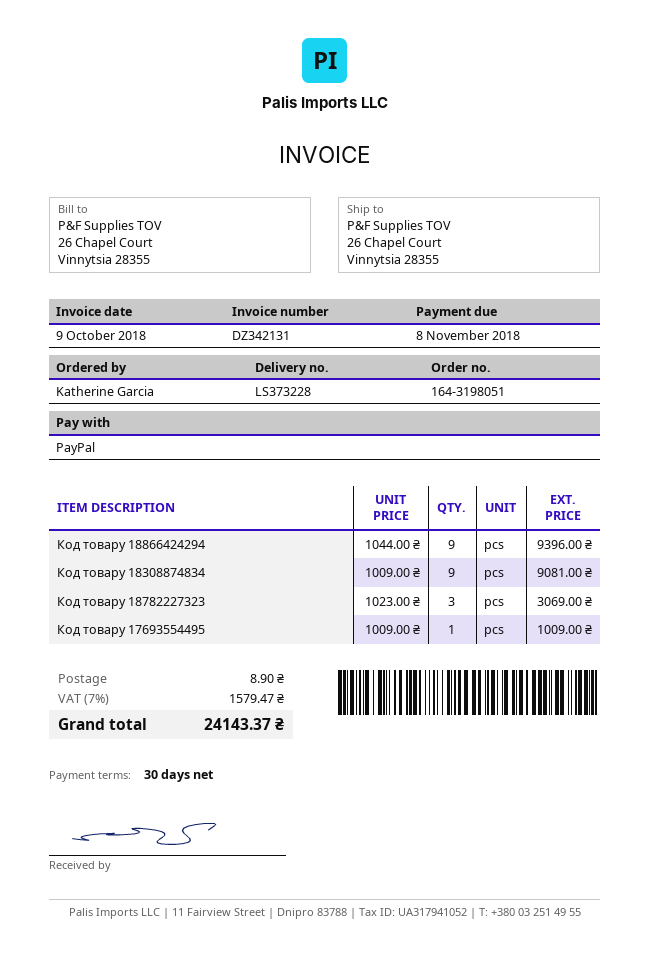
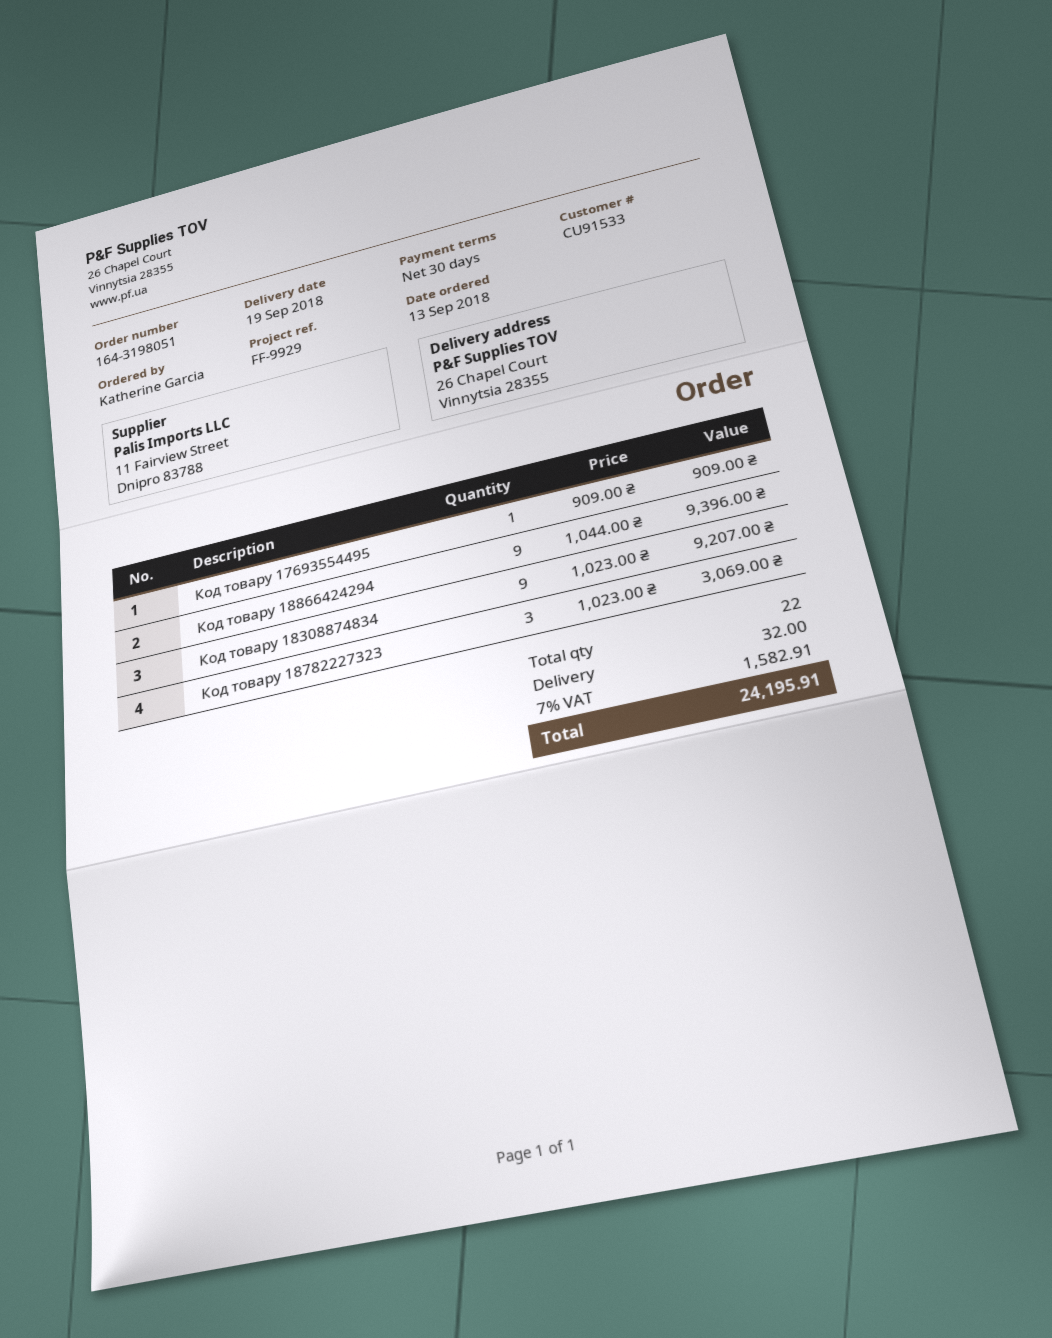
Код товару 18308874834: 9 x 1009.00 = 9081.00 -> 9 x 1023.00 = 9207.00
Код товару 17693554495: 1 x 1009.00 = 1009.00 -> 1 x 909.00 = 909.00
shipping: 8.90 -> 32.00
tax: 7% = 1579.47 -> 7% = 1582.91
total: 24143.37 -> 24195.91

